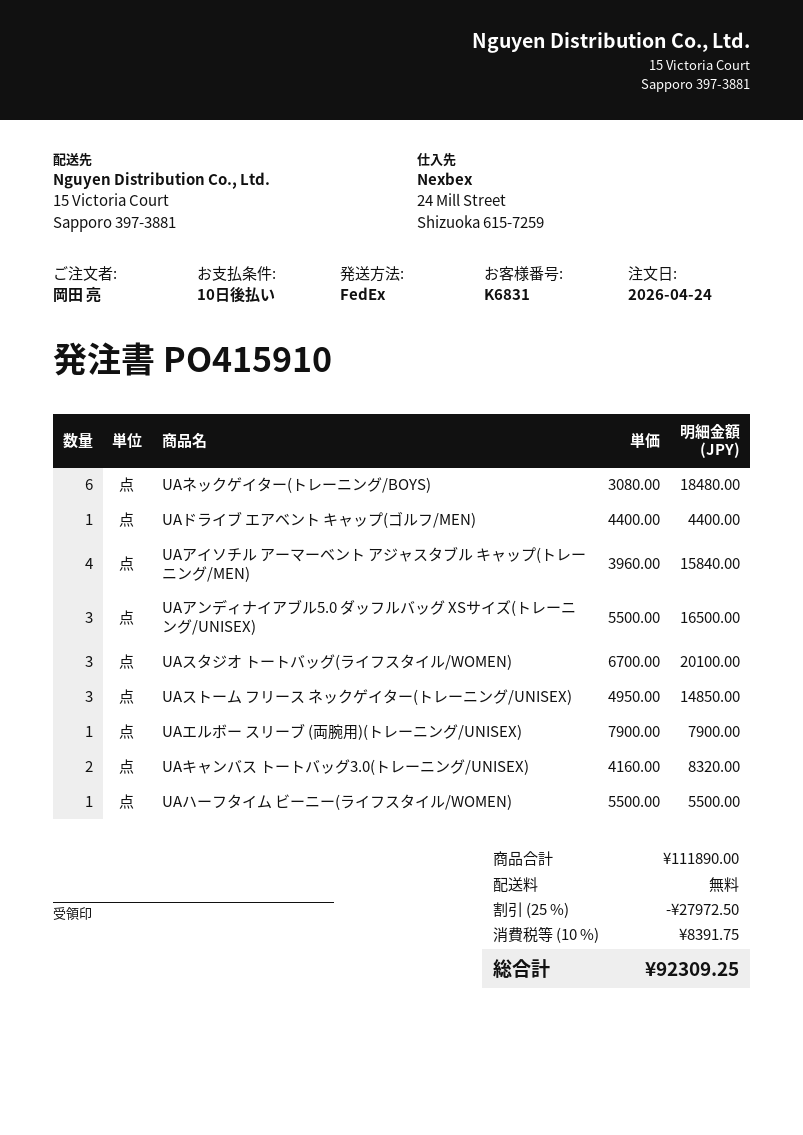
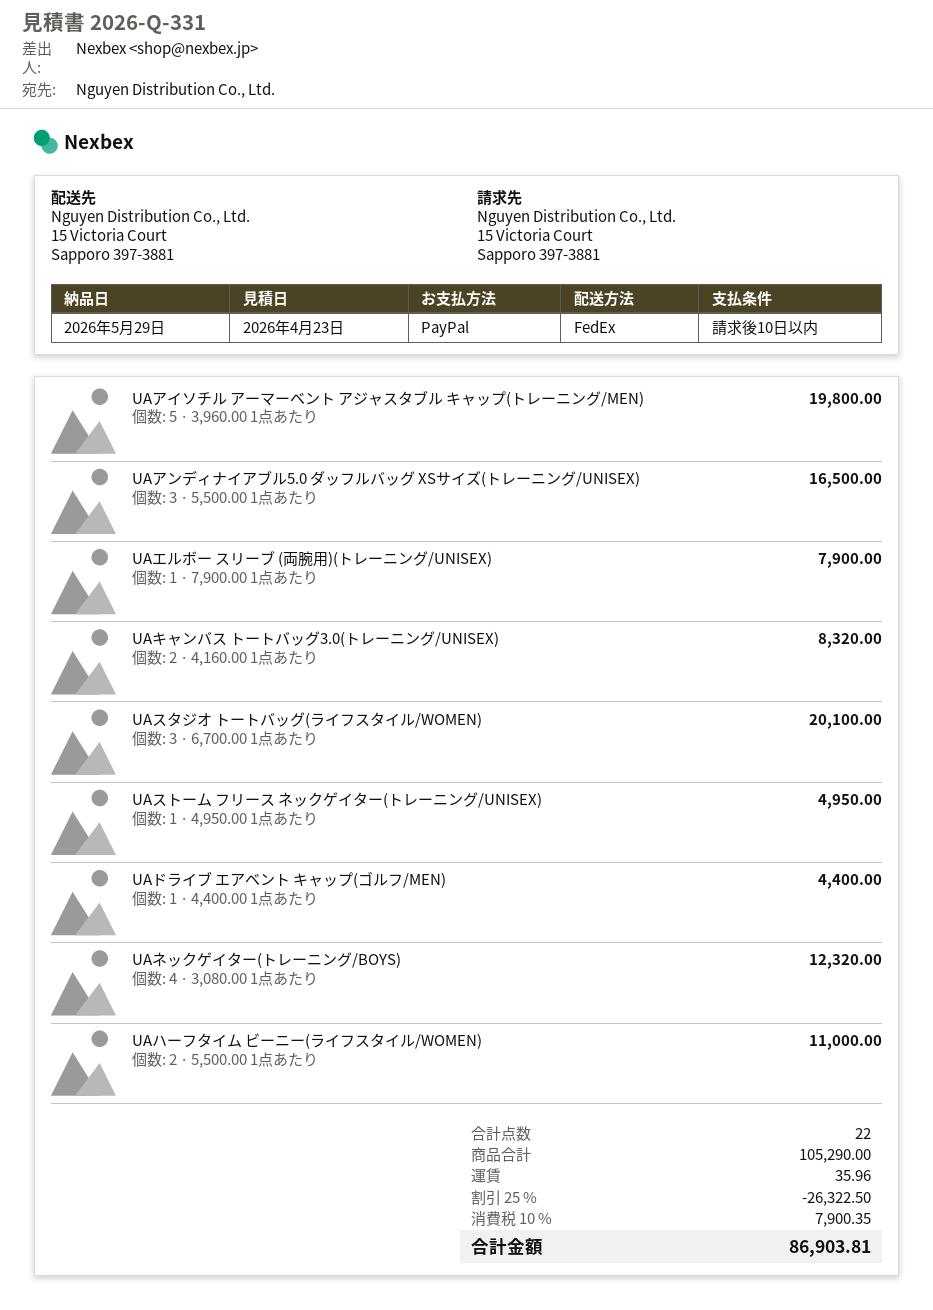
UAネックゲイター(トレーニング/BOYS): 6 x 3080.00 = 18480.00 -> 4 x 3080.00 = 12320.00
UAアイソチル アーマーベント アジャスタブル キャップ(トレーニング/MEN): 4 x 3960.00 = 15840.00 -> 5 x 3960.00 = 19800.00
UAストーム フリース ネックゲイター(トレーニング/UNISEX): 3 x 4950.00 = 14850.00 -> 1 x 4950.00 = 4950.00
UAハーフタイム ビーニー(ライフスタイル/WOMEN): 1 x 5500.00 = 5500.00 -> 2 x 5500.00 = 11000.00
subtotal: 111890.00 -> 105290.00
discount: 25% = 27972.50 -> 25% = 26322.50
shipping: 0.00 -> 35.96
tax: 10% = 8391.75 -> 10% = 7900.35
total: 92309.25 -> 86903.81

